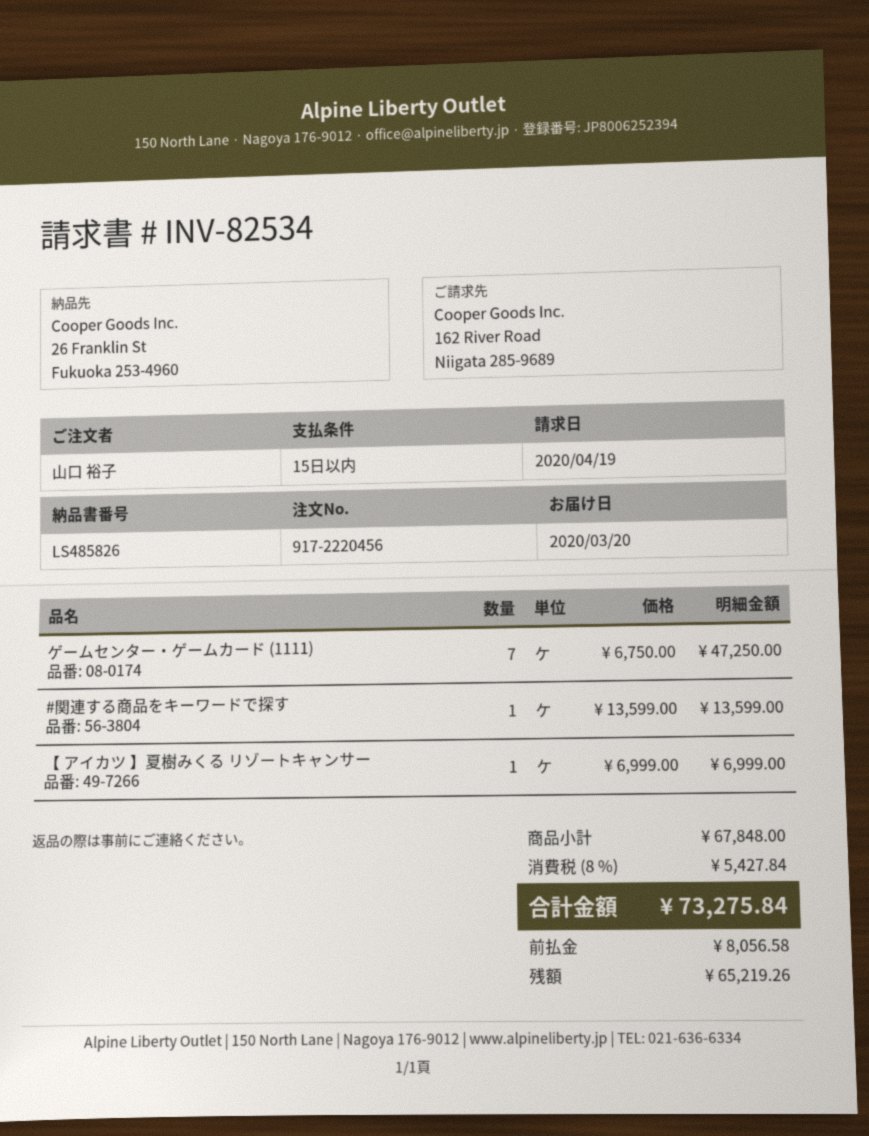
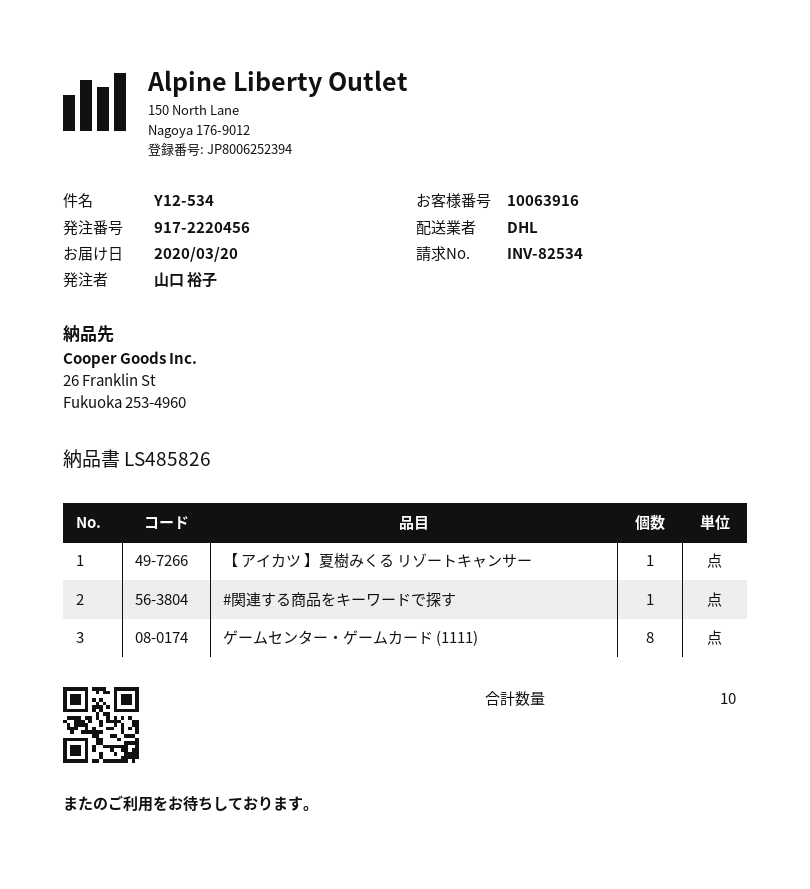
ゲームセンター・ゲームカード (1111): 7 -> 8

